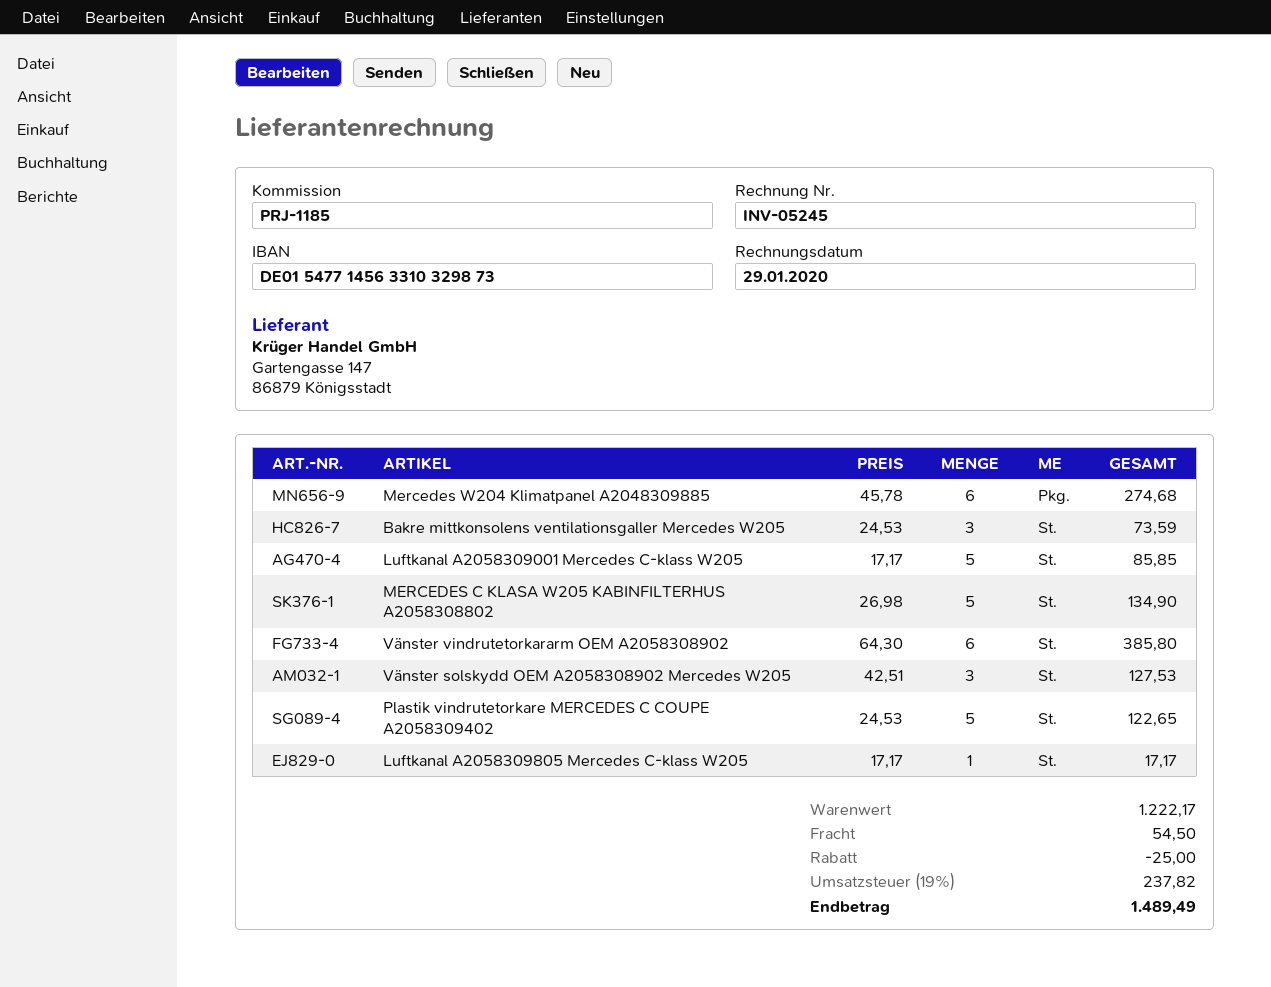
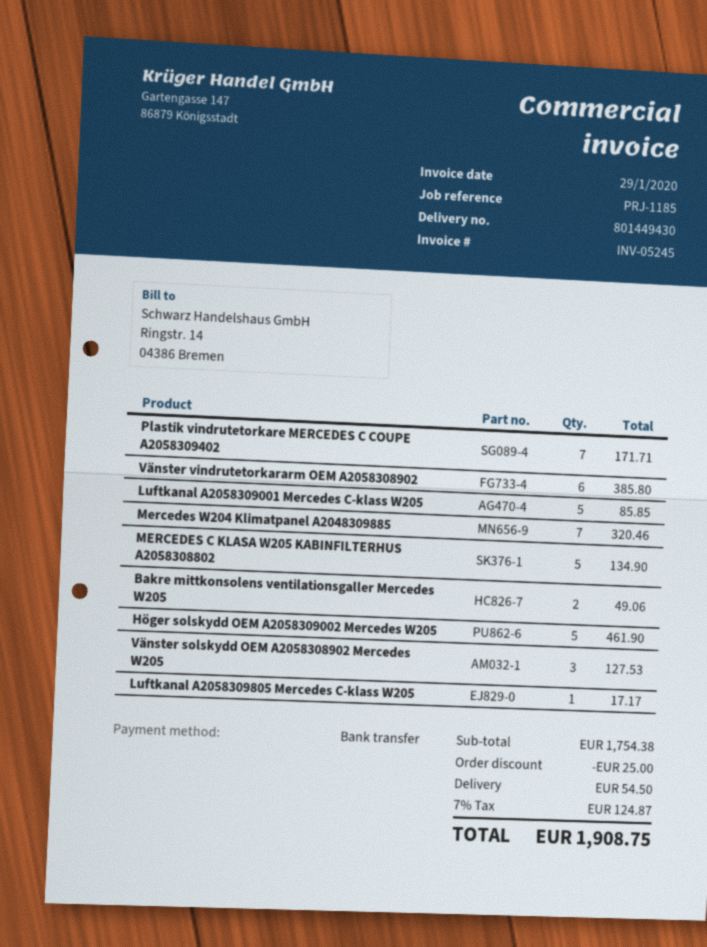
Mercedes W204 Klimatpanel A2048309885: 6 for 274.68 -> 7 for 320.46
Bakre mittkonsolens ventilationsgaller Mercedes W205: 3 for 73.59 -> 2 for 49.06
Plastik vindrutetorkare MERCEDES C COUPE A2058309402: 5 for 122.65 -> 7 for 171.71
Höger solskydd OEM A2058309002 Mercedes W205: none -> 5 for 461.90
subtotal: 1222.17 -> 1754.38
tax: 19% = 237.82 -> 7% = 124.87
total: 1489.49 -> 1908.75

